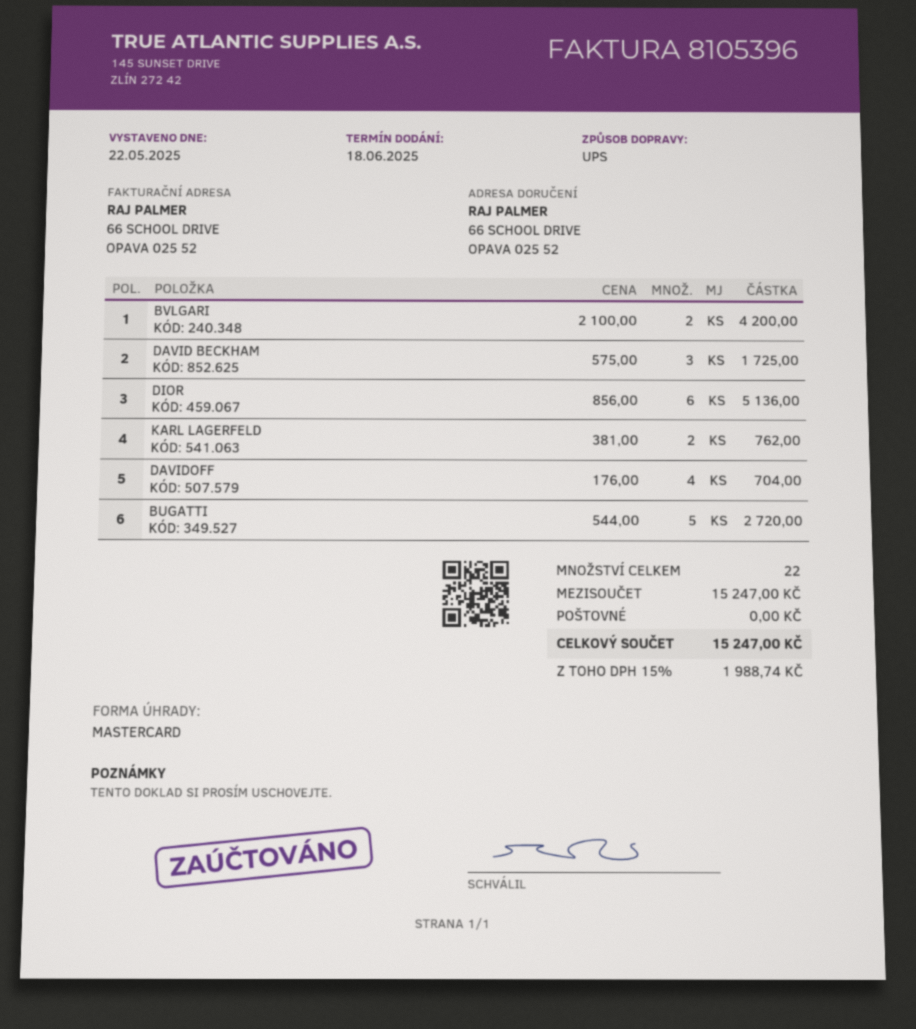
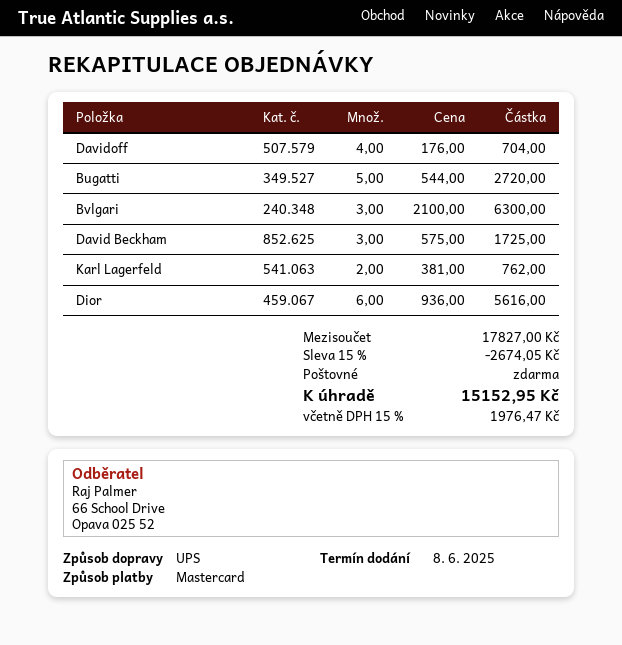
delivery date: 2025-06-18 -> 2025-06-08
BVLGARI: 2 x 2100.00 = 4200.00 -> 3 x 2100.00 = 6300.00
DIOR: 6 x 856.00 = 5136.00 -> 6 x 936.00 = 5616.00
subtotal: 15247.00 -> 17827.00
discount: none -> 15% = 2674.05
tax: 15% = 1988.74 -> 15% = 1976.47
total: 15247.00 -> 15152.95

